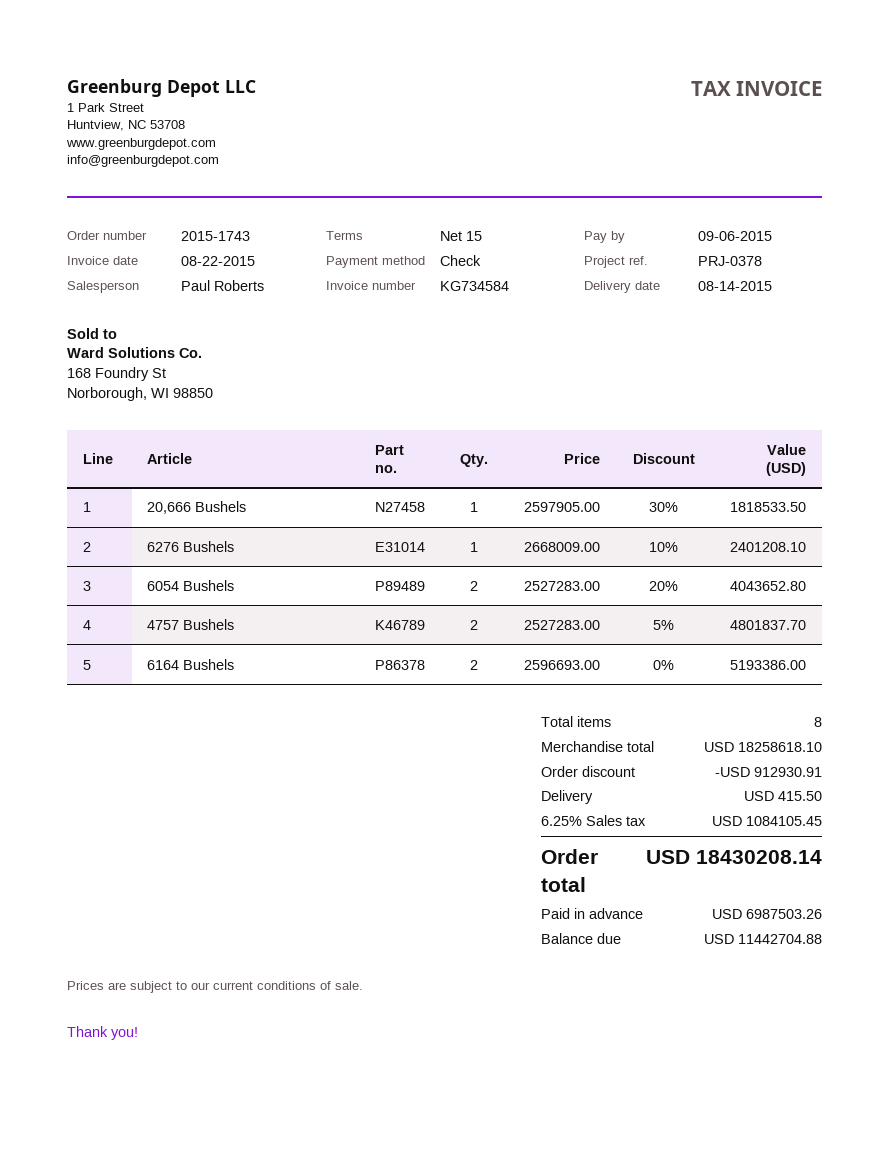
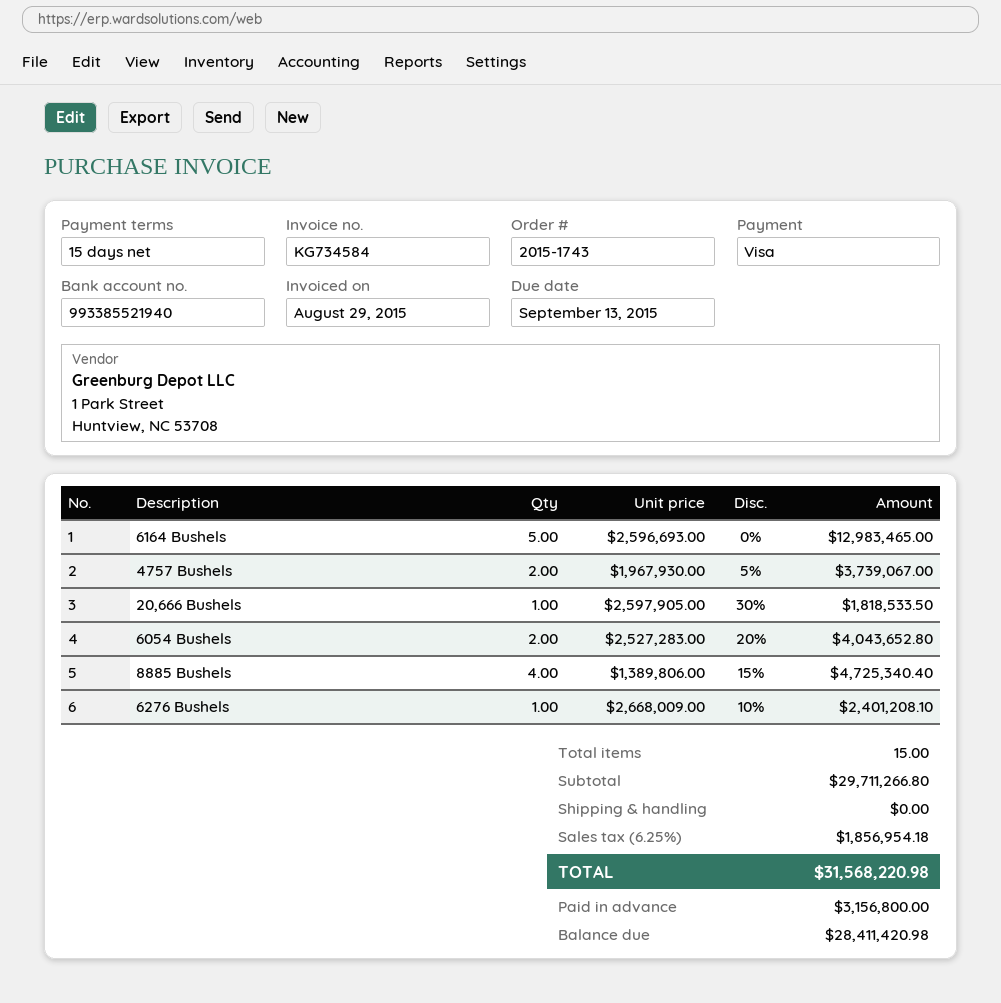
invoice date: 2015-08-22 -> 2015-08-29
due date: 2015-09-06 -> 2015-09-13
payment method: cheque -> Visa
4757 Bushels: 2 x 2527283.00 - 5% = 4801837.70 -> 2 x 1967930.00 - 5% = 3739067.00
6164 Bushels: 2 x 2596693.00 = 5193386.00 -> 5 x 2596693.00 = 12983465.00
8885 Bushels: none -> 4 x 1389806.00 - 15% = 4725340.40
total quantity: 8 -> 15
subtotal: 18258618.10 -> 29711266.80
discount: 912930.91 -> none
shipping: 415.50 -> 0.00
tax: 6.25% = 1084105.45 -> 6.25% = 1856954.18
total: 18430208.14 -> 31568220.98
deposit: 6987503.26 -> 3156800.00
balance: 11442704.88 -> 28411420.98

